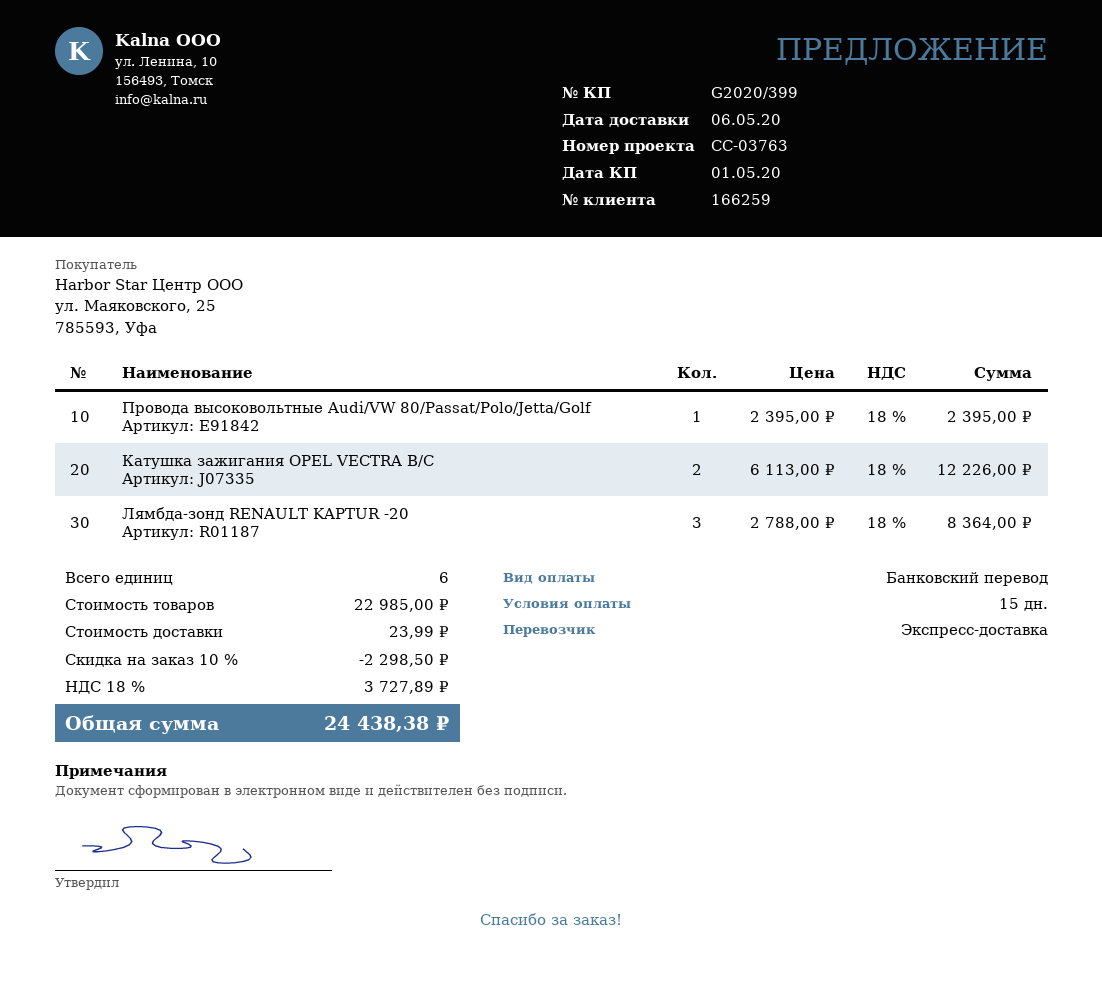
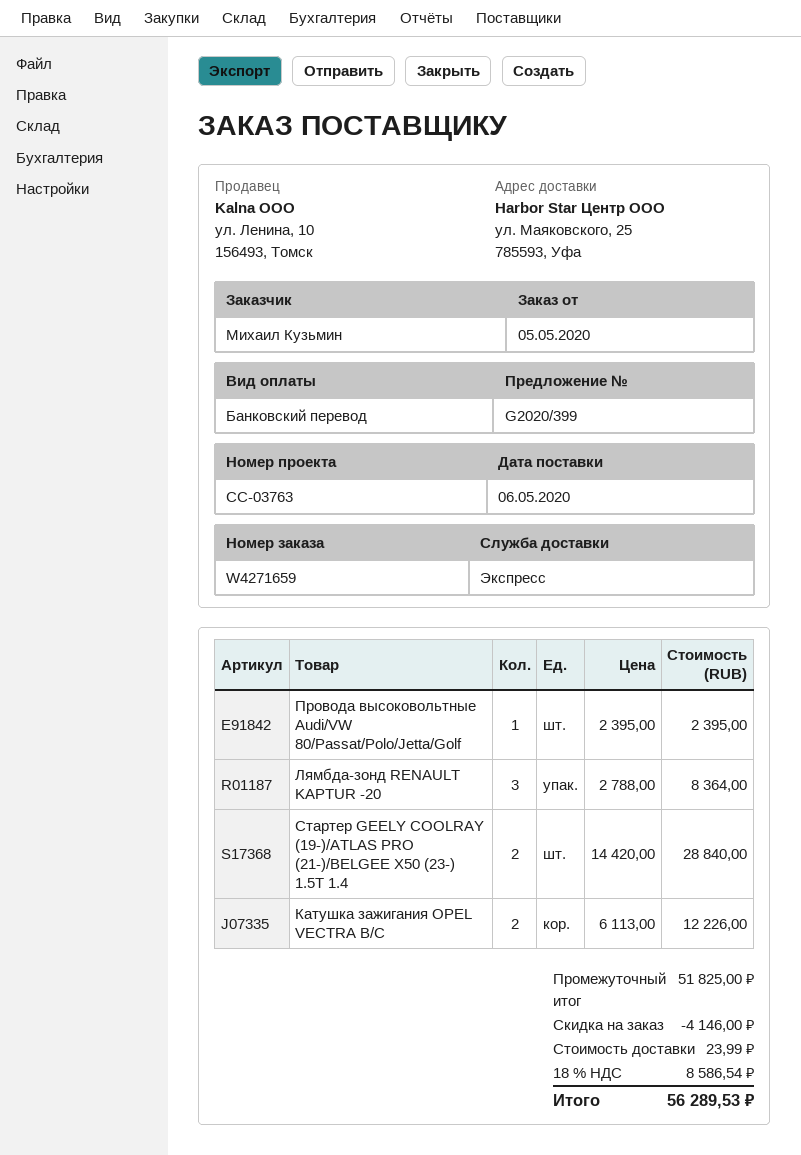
Стартер GEELY COOLRAY (19-)/ATLAS PRO (21-)/BELGEE X50 (23-) 1.5T 1.4: none -> 2 x 14420.00 = 28840.00
subtotal: 22985.00 -> 51825.00
discount: 2298.50 -> 4146.00
tax: 18% = 3727.89 -> 18% = 8586.54
total: 24438.38 -> 56289.53

